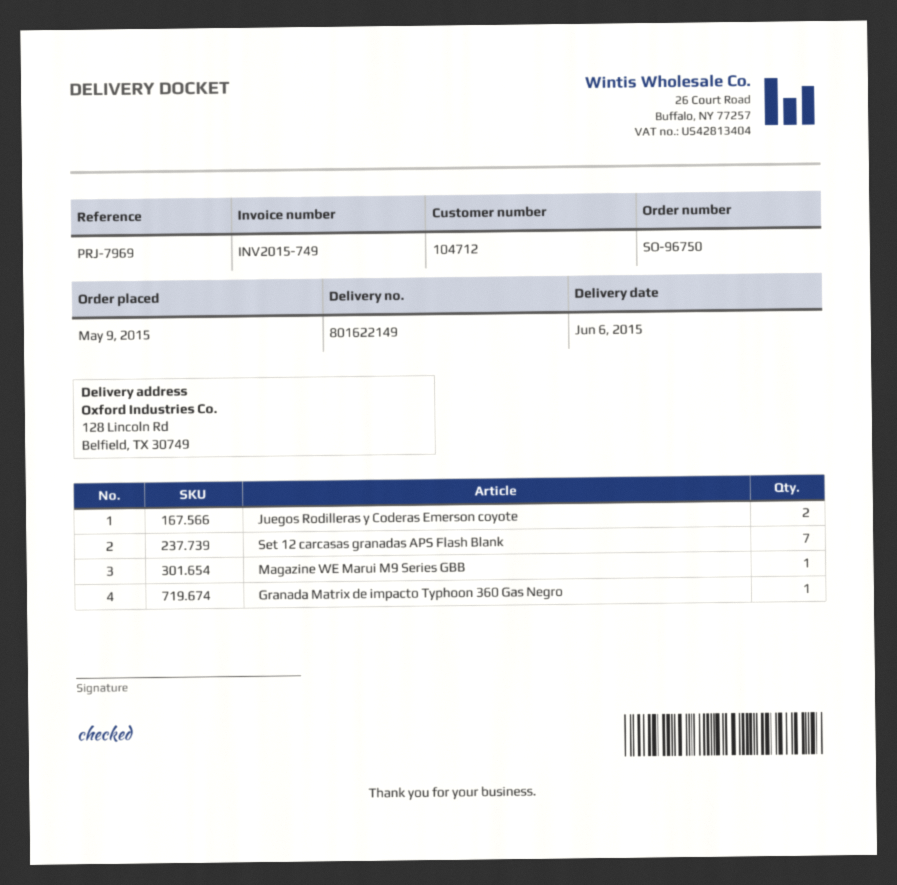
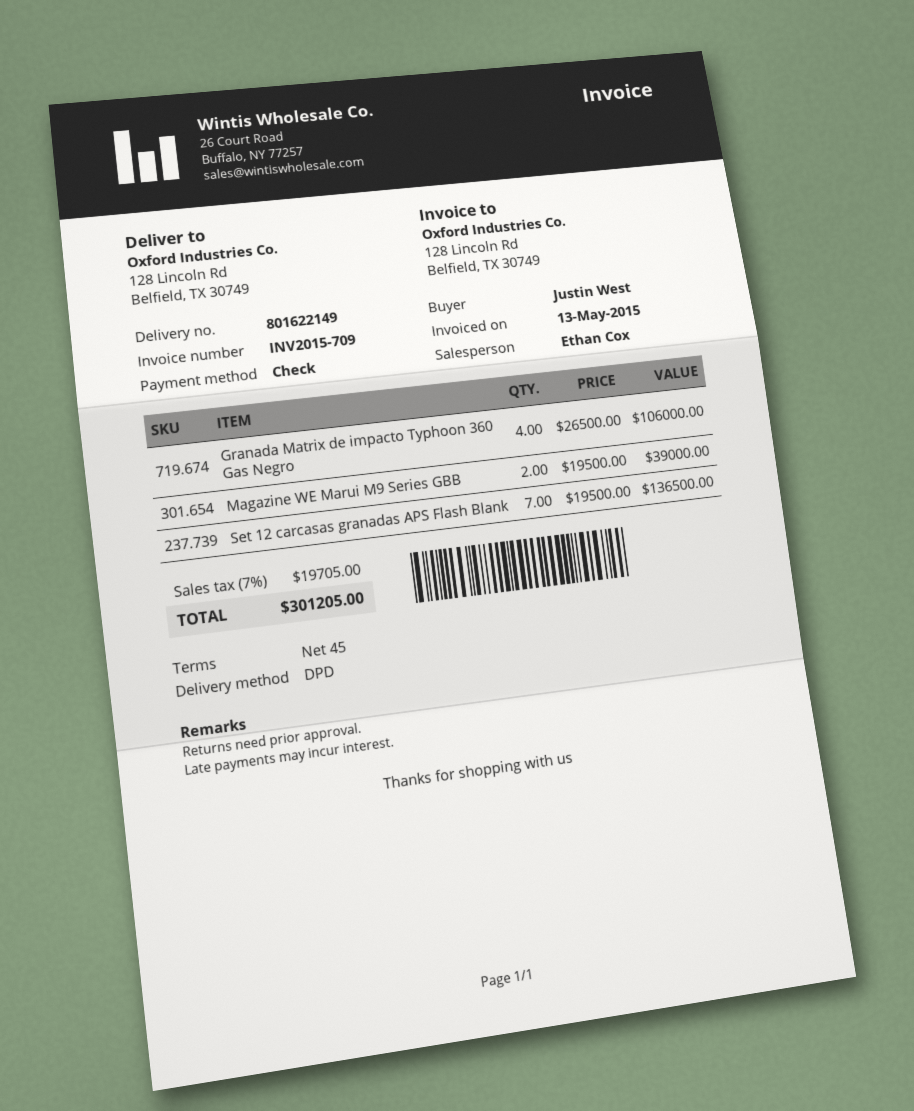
invoice number: INV2015-749 -> INV2015-709
Juegos Rodilleras y Coderas Emerson coyote: 2 -> none
Magazine WE Marui M9 Series GBB: 1 -> 2
Granada Matrix de impacto Typhoon 360 Gas Negro: 1 -> 4

